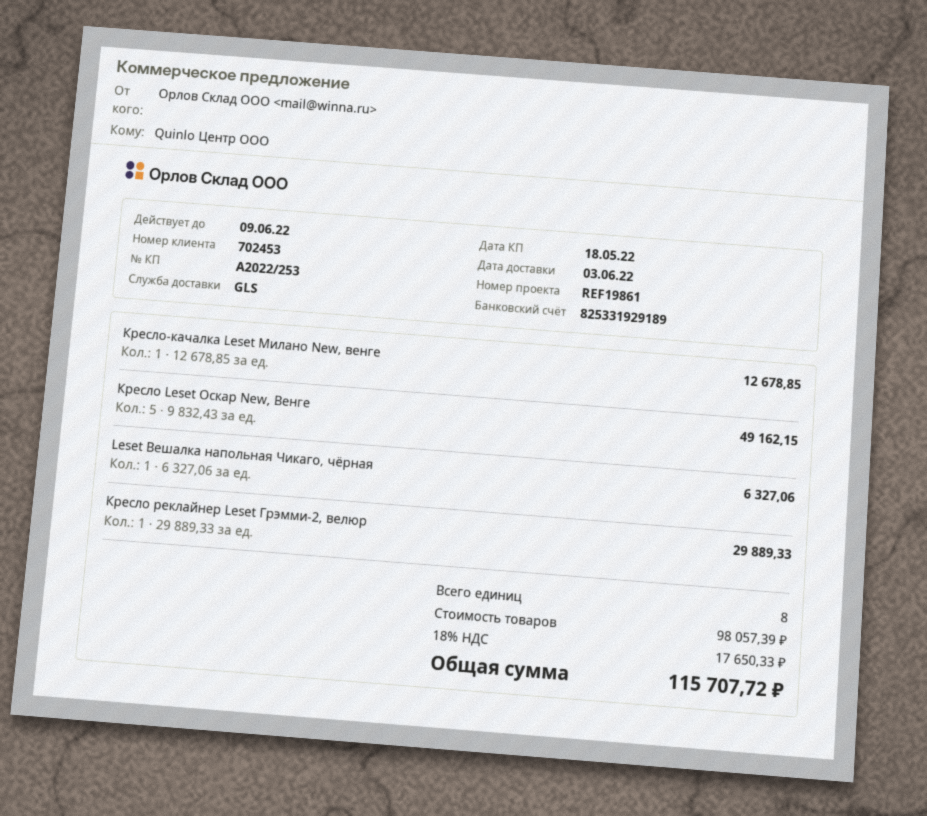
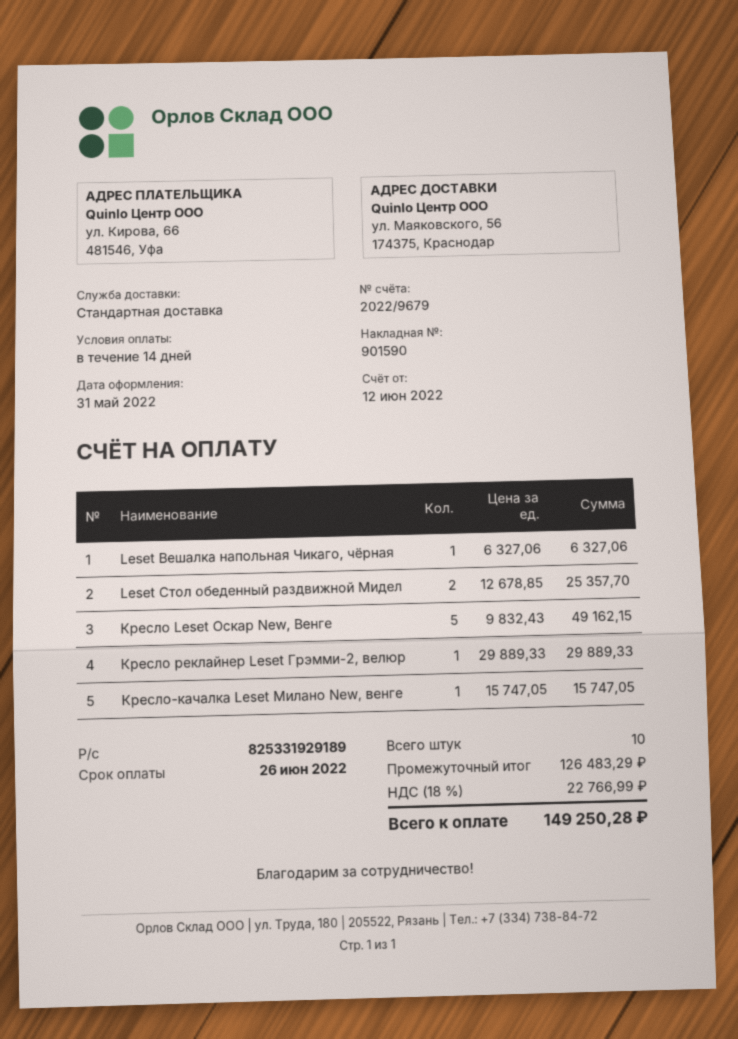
shipping method: GLS -> standard
Кресло-качалка Leset Милано New, венге: 1 x 12678.85 = 12678.85 -> 1 x 15747.05 = 15747.05
Leset Стол обеденный раздвижной Мидел: none -> 2 x 12678.85 = 25357.70
total quantity: 8 -> 10
subtotal: 98057.39 -> 126483.29
tax: 18% = 17650.33 -> 18% = 22766.99
total: 115707.72 -> 149250.28

